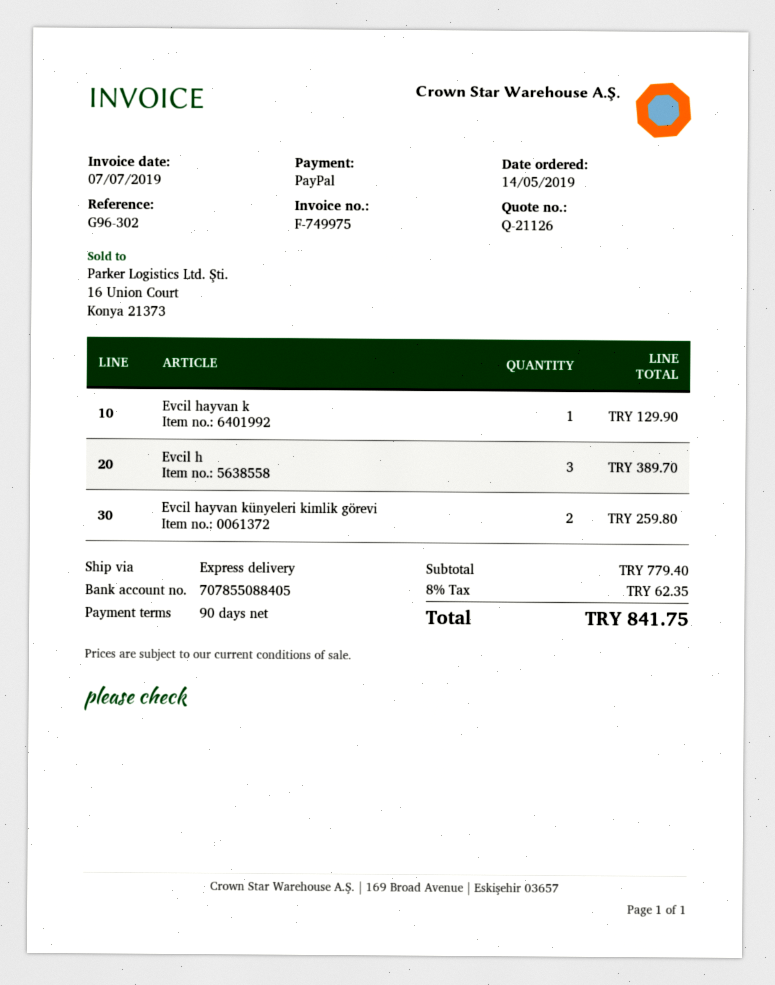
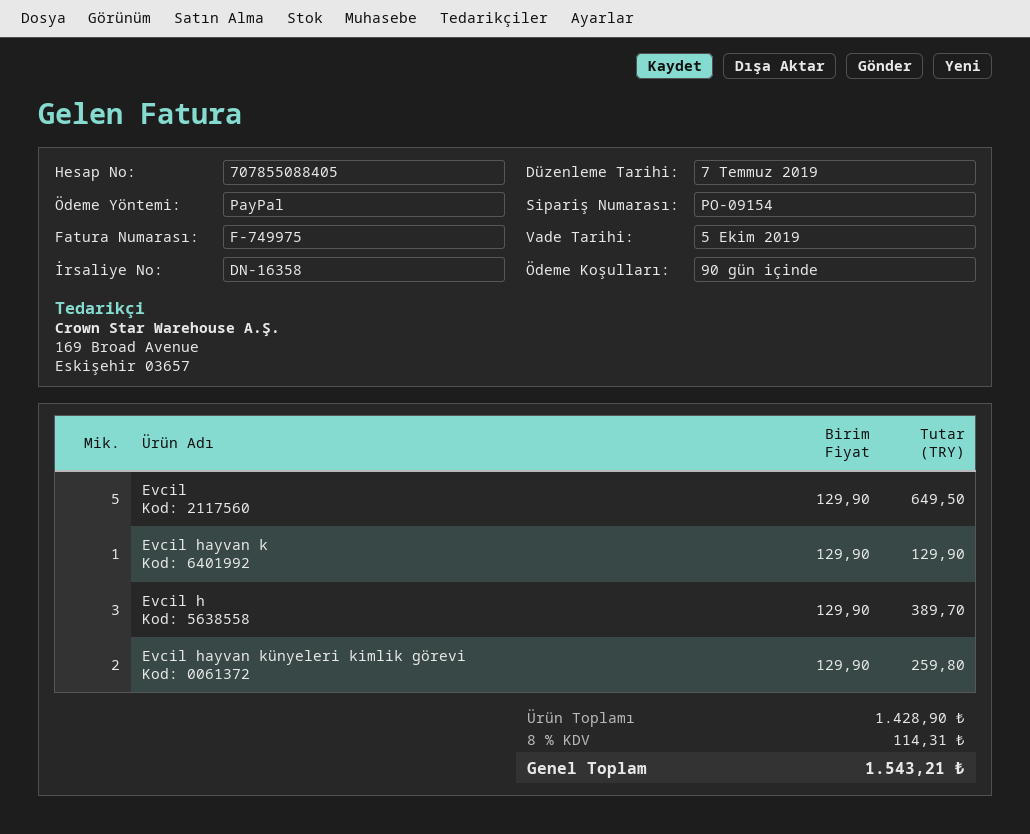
Evcil: none -> 5 for 649.50
subtotal: 779.40 -> 1428.90
tax: 8% = 62.35 -> 8% = 114.31
total: 841.75 -> 1543.21

